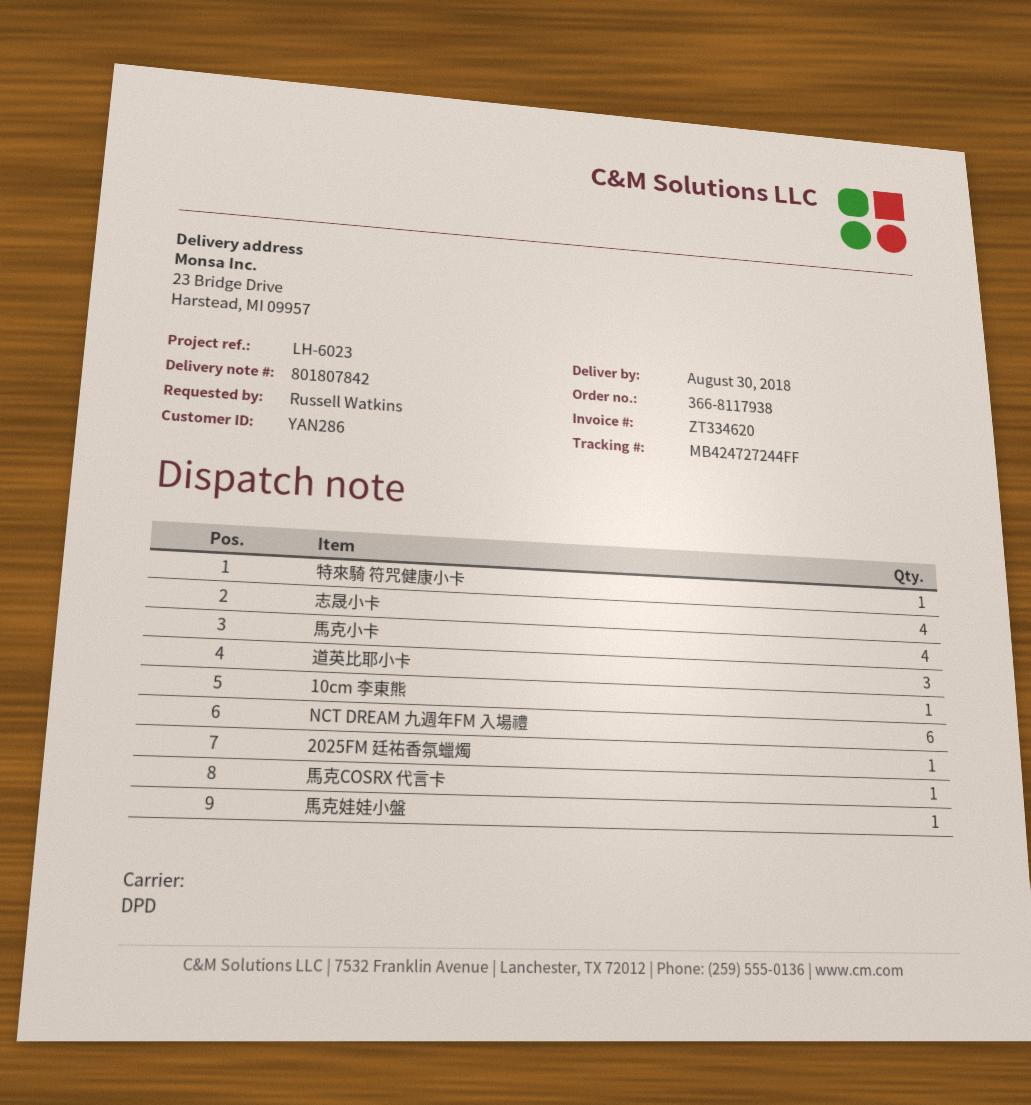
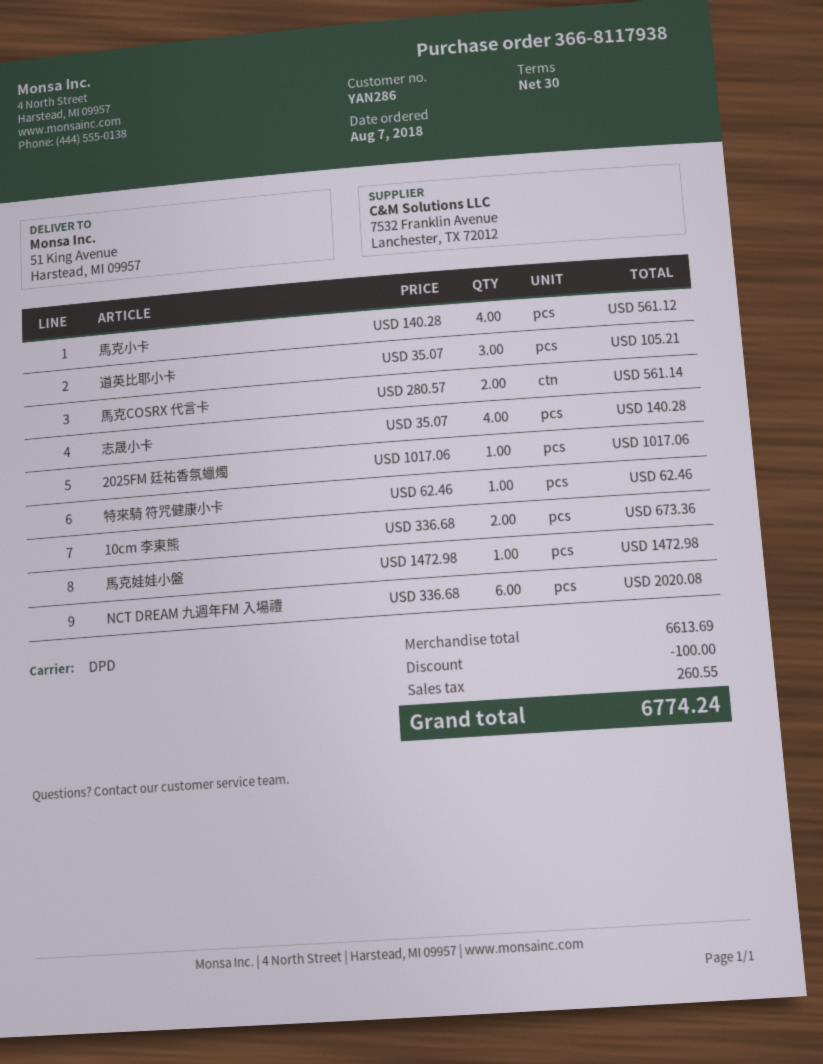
ship to: 23 Bridge Drive, Harstead, MI 09957 -> 51 King Avenue, Harstead, MI 09957
10cm 李東熊: 1 -> 2
馬克COSRX 代言卡: 1 -> 2

